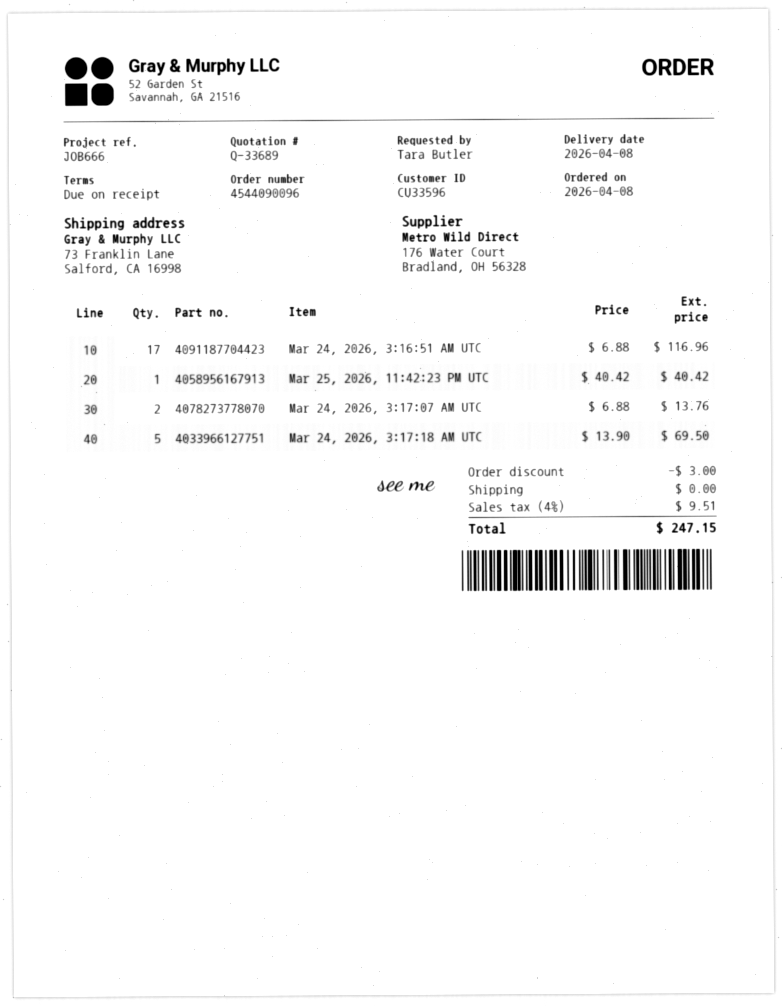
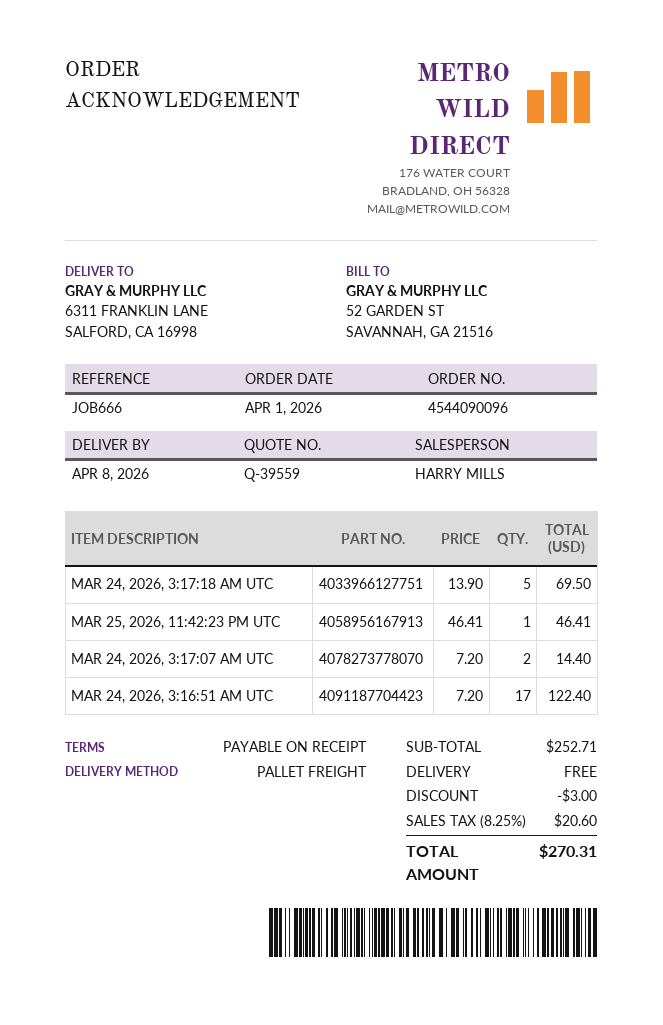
quote number: Q-33689 -> Q-39559
order date: 2026-04-08 -> 2026-04-01
ship to: 73 Franklin Lane, Salford, CA 16998 -> 6311 FRANKLIN LANE, SALFORD, CA 16998
Mar 24, 2026, 3:16:51 AM UTC: 17 x 6.88 = 116.96 -> 17 x 7.20 = 122.40
Mar 25, 2026, 11:42:23 PM UTC: 1 x 40.42 = 40.42 -> 1 x 46.41 = 46.41
Mar 24, 2026, 3:17:07 AM UTC: 2 x 6.88 = 13.76 -> 2 x 7.20 = 14.40
tax: 4% = 9.51 -> 8.25% = 20.60
total: 247.15 -> 270.31

